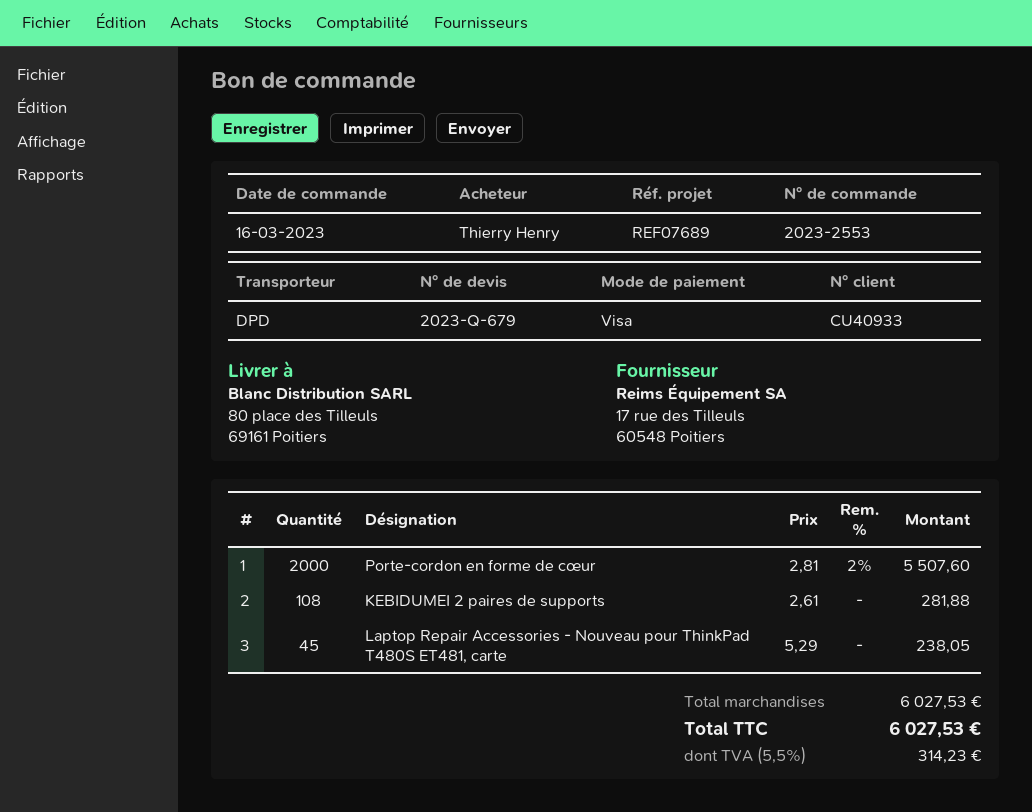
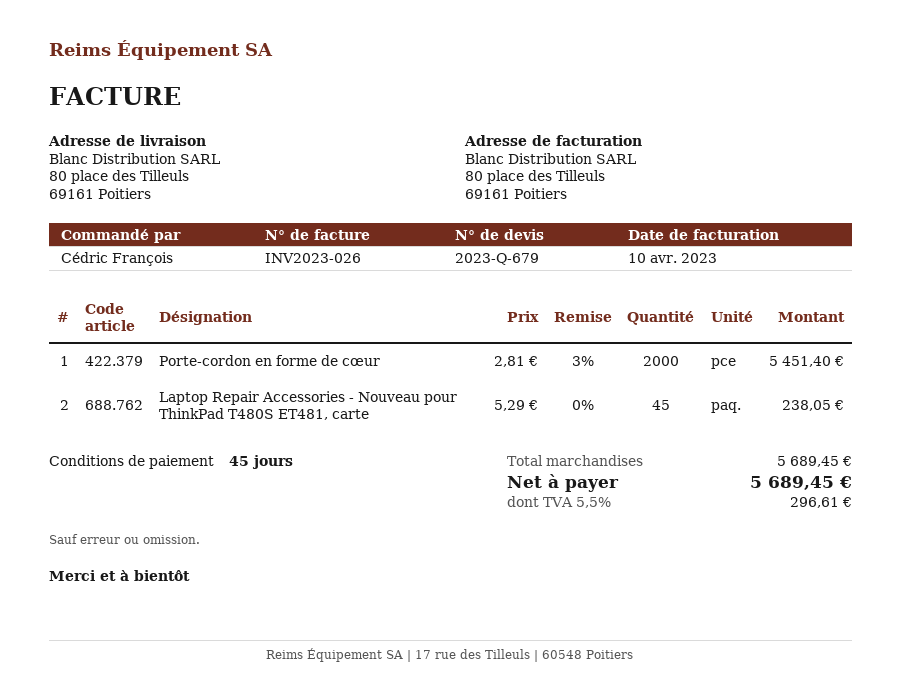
ordered by: Thierry Henry -> Cédric François
Porte-cordon en forme de cœur: 2000 x 2.81 - 2% = 5507.60 -> 2000 x 2.81 - 3% = 5451.40
KEBIDUMEI 2 paires de supports: 108 x 2.61 = 281.88 -> none
subtotal: 6027.53 -> 5689.45
tax: 5.5% = 314.23 -> 5.5% = 296.61
total: 6027.53 -> 5689.45

